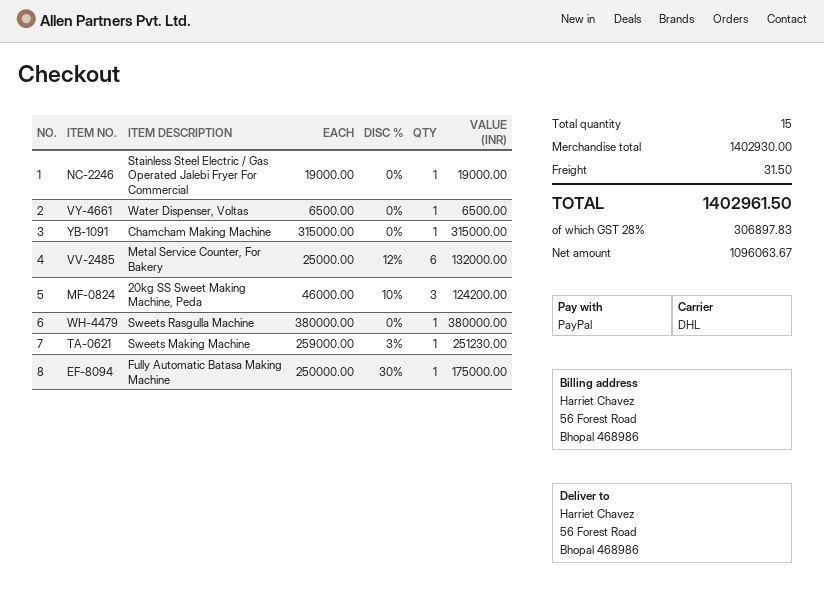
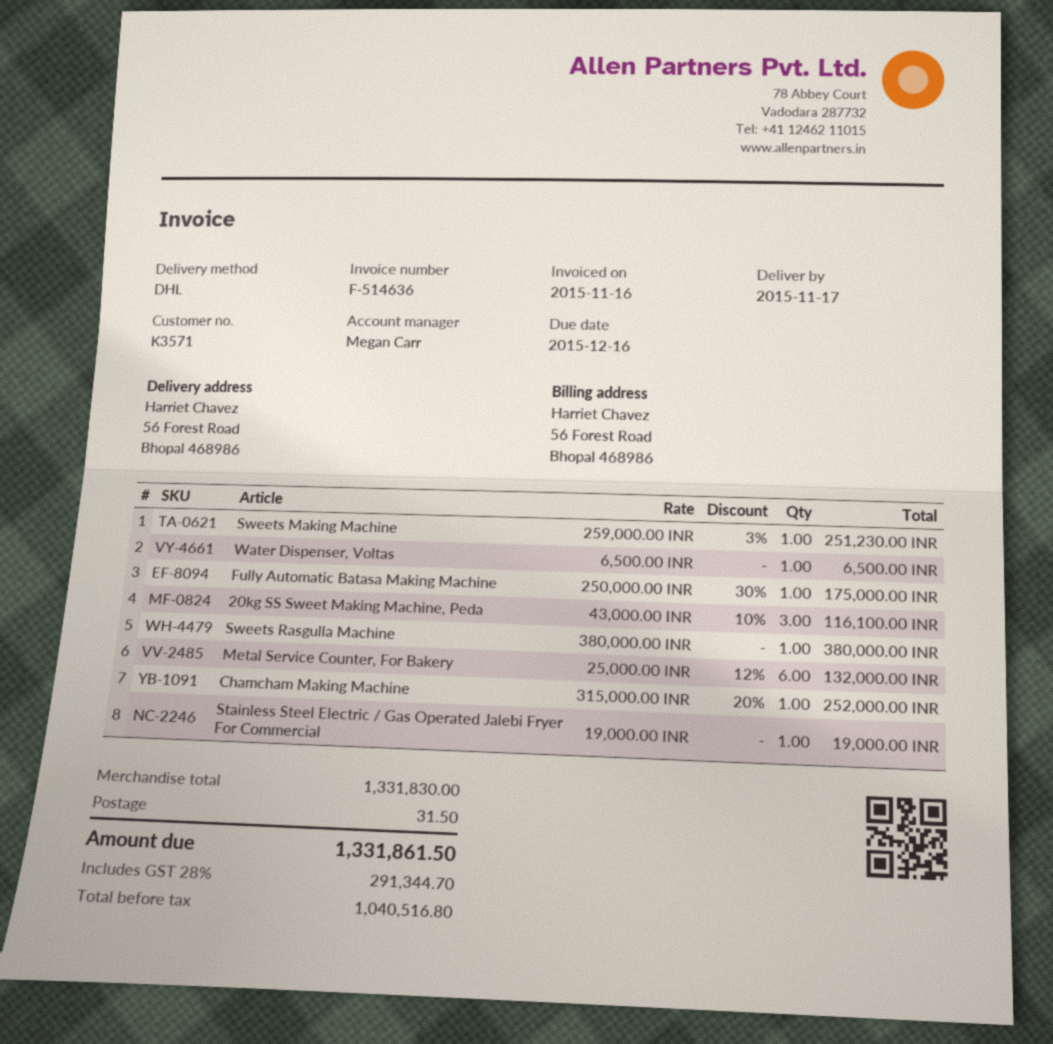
Chamcham Making Machine: 1 x 315000.00 = 315000.00 -> 1 x 315000.00 - 20% = 252000.00
20kg SS Sweet Making Machine, Peda: 3 x 46000.00 - 10% = 124200.00 -> 3 x 43000.00 - 10% = 116100.00
subtotal: 1402930.00 -> 1331830.00
net: 1096063.67 -> 1040516.80
tax: 28% = 306897.83 -> 28% = 291344.70
total: 1402961.50 -> 1331861.50

